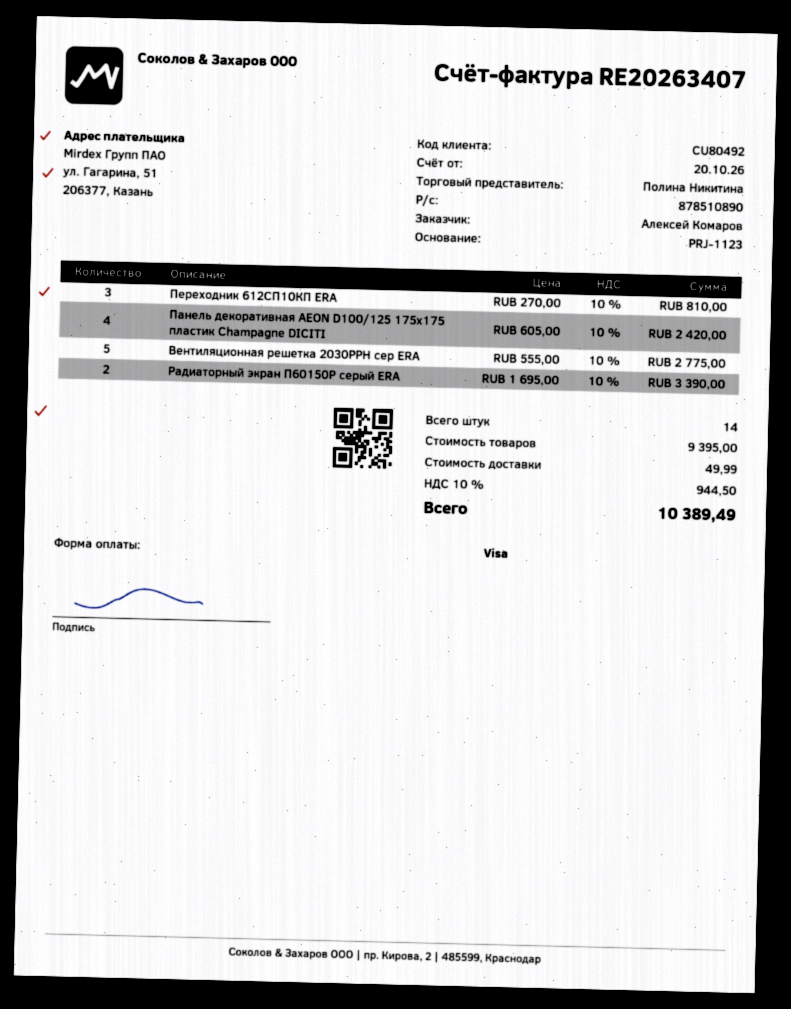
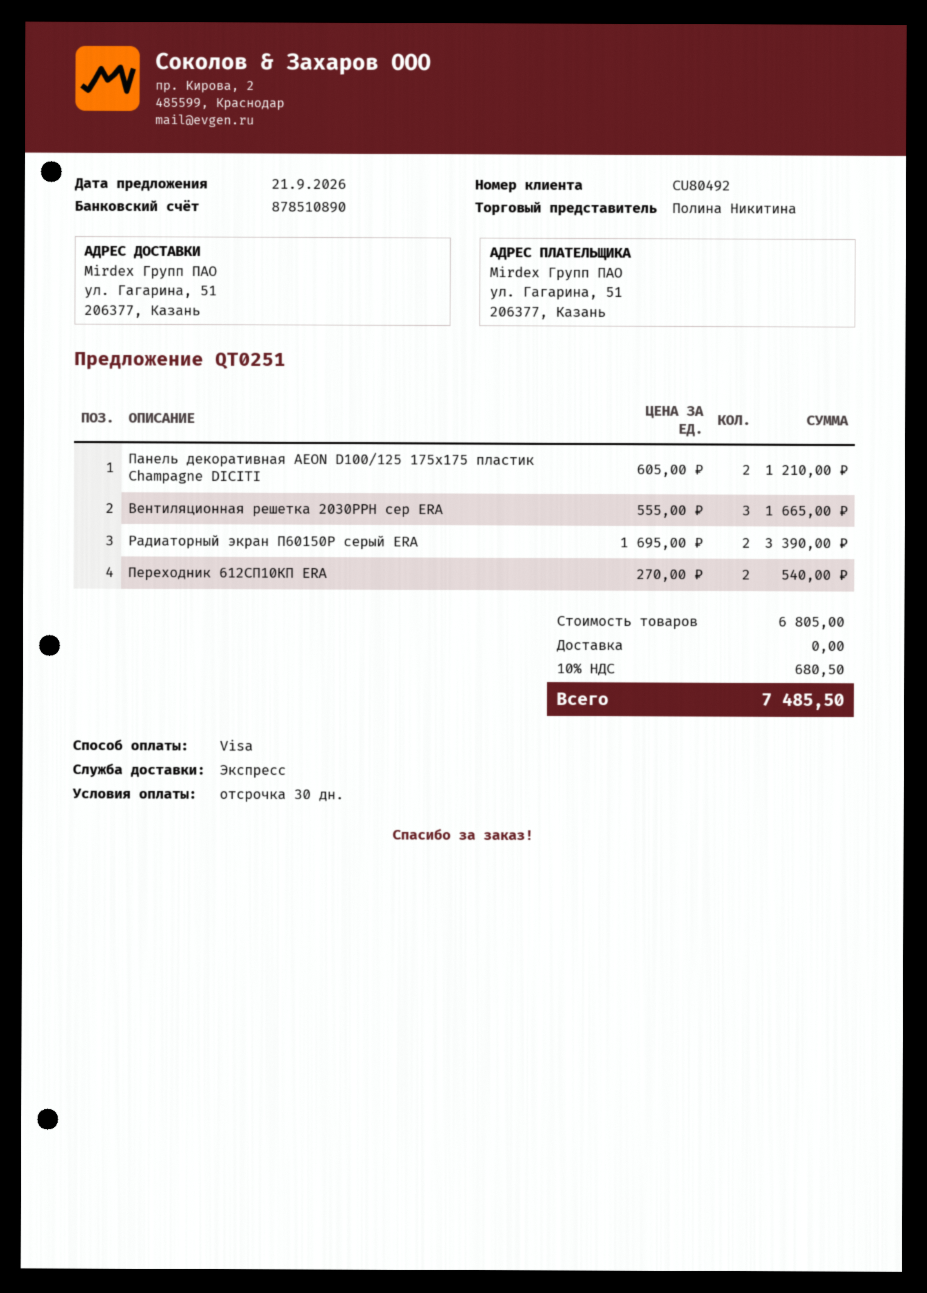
Переходник 612СП10КП ERA: 3 x 270.00 = 810.00 -> 2 x 270.00 = 540.00
Панель декоративная AEON D100/125 175х175 пластик Champagne DICITI: 4 x 605.00 = 2420.00 -> 2 x 605.00 = 1210.00
Вентиляционная решетка 2030РРН сер ERA: 5 x 555.00 = 2775.00 -> 3 x 555.00 = 1665.00
subtotal: 9395.00 -> 6805.00
shipping: 49.99 -> 0.00
tax: 10% = 944.50 -> 10% = 680.50
total: 10389.49 -> 7485.50

